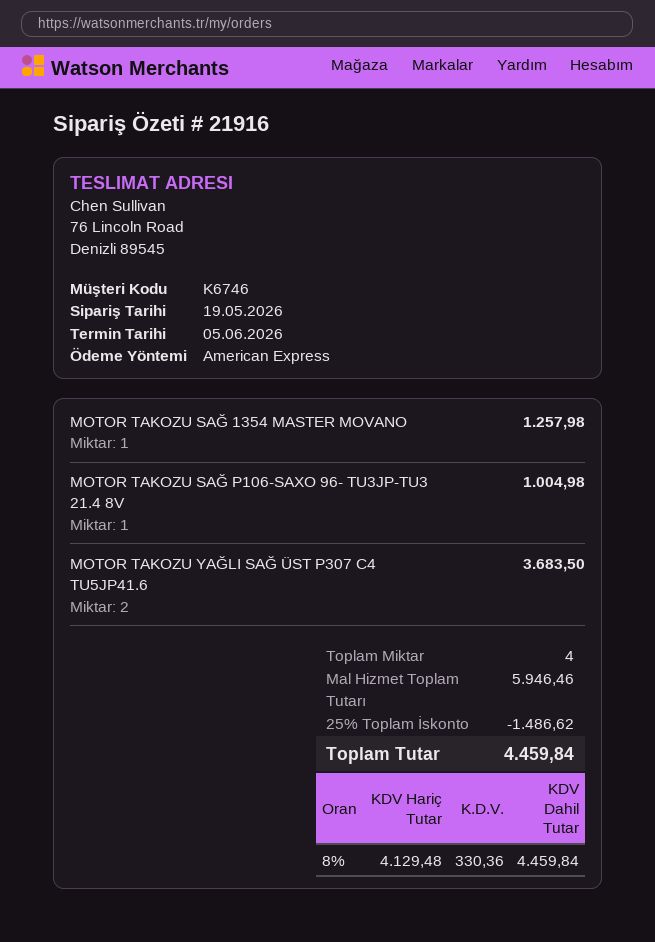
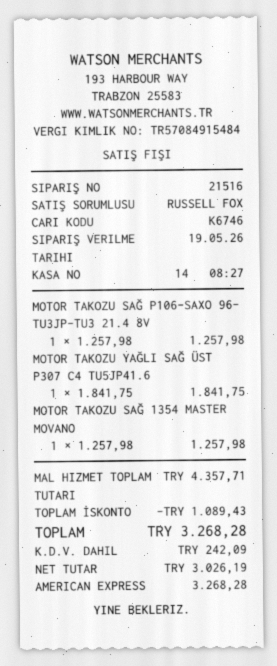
order number: 21916 -> 21516
MOTOR TAKOZU SAĞ P106-SAXO 96- TU3JP-TU3 21.4 8V: 1 for 1004.98 -> 1 for 1257.98
MOTOR TAKOZU YAĞLI SAĞ ÜST P307 C4 TU5JP41.6: 2 for 3683.50 -> 1 for 1841.75
subtotal: 5946.46 -> 4357.71
discount: 1486.62 -> 1089.43
net: 4129.48 -> 3026.19
tax: 330.36 -> 242.09
total: 4459.84 -> 3268.28

